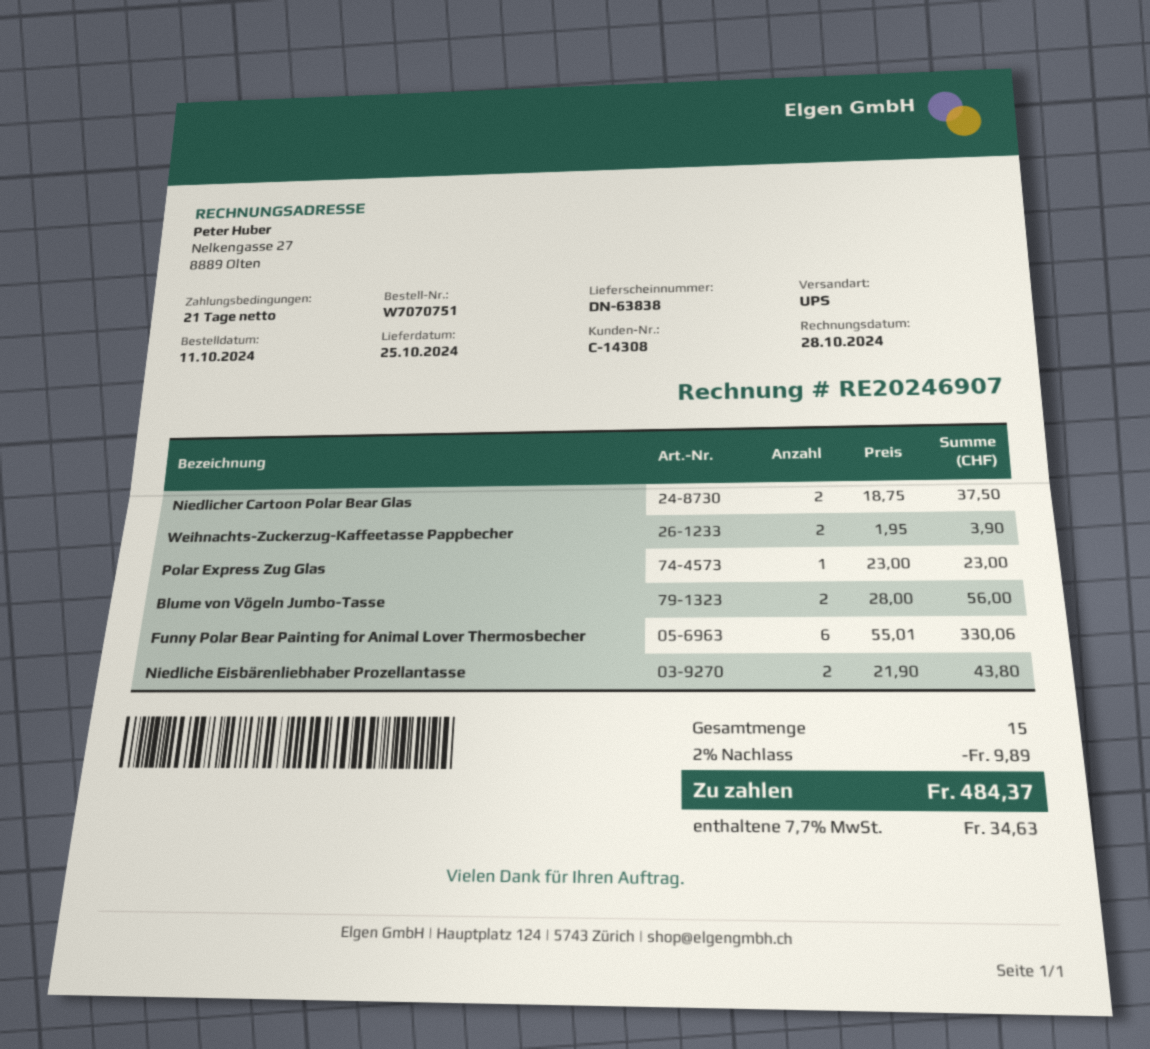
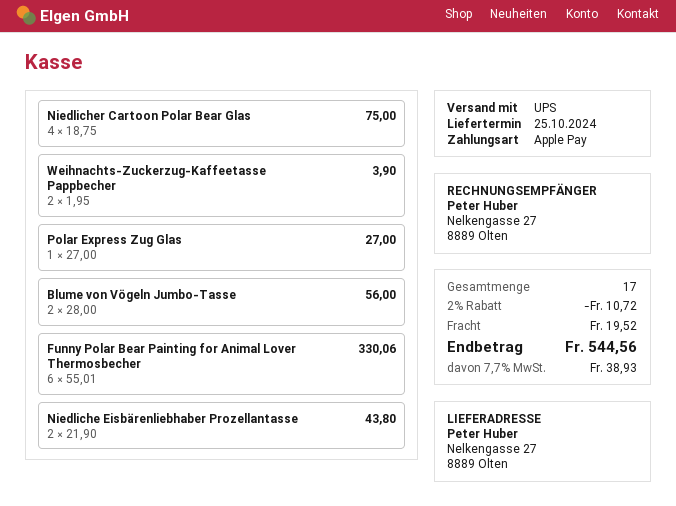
Niedlicher Cartoon Polar Bear Glas: 2 x 18.75 = 37.50 -> 4 x 18.75 = 75.00
Polar Express Zug Glas: 1 x 23.00 = 23.00 -> 1 x 27.00 = 27.00
total quantity: 15 -> 17
discount: 2% = 9.89 -> 2% = 10.72
shipping: none -> 19.52
tax: 7.7% = 34.63 -> 7.7% = 38.93
total: 484.37 -> 544.56

